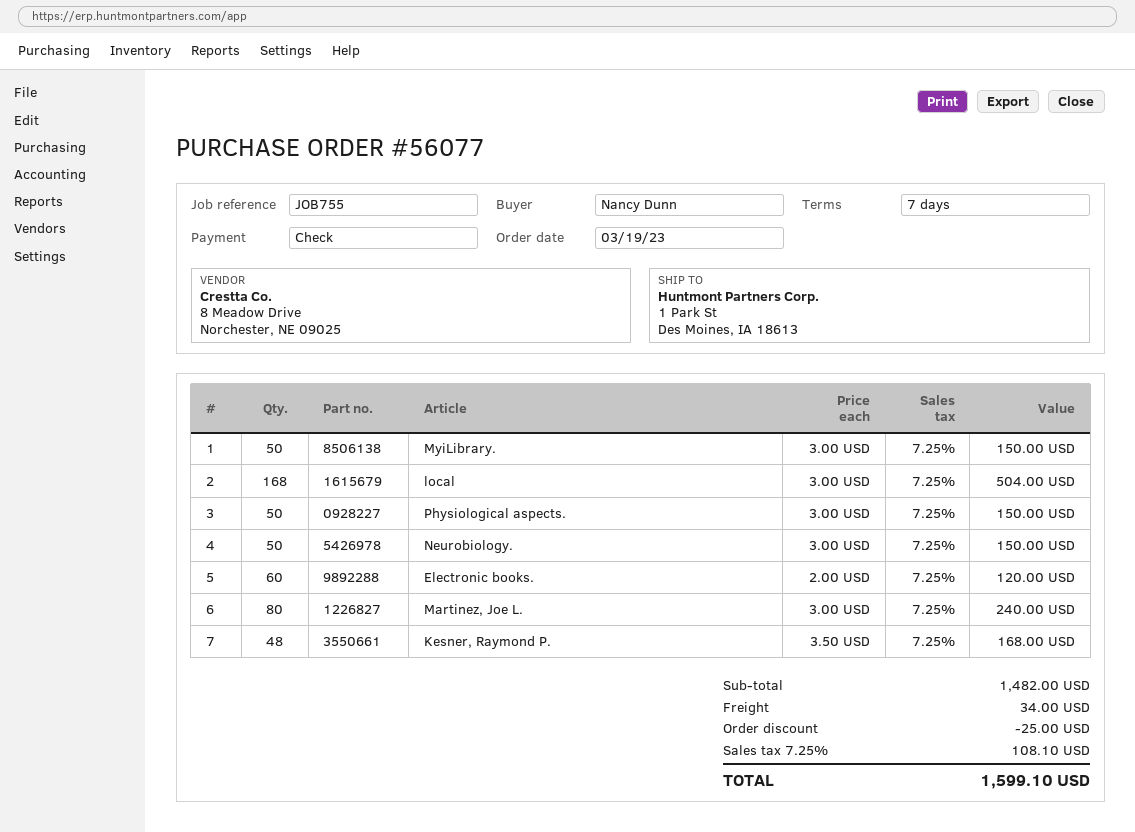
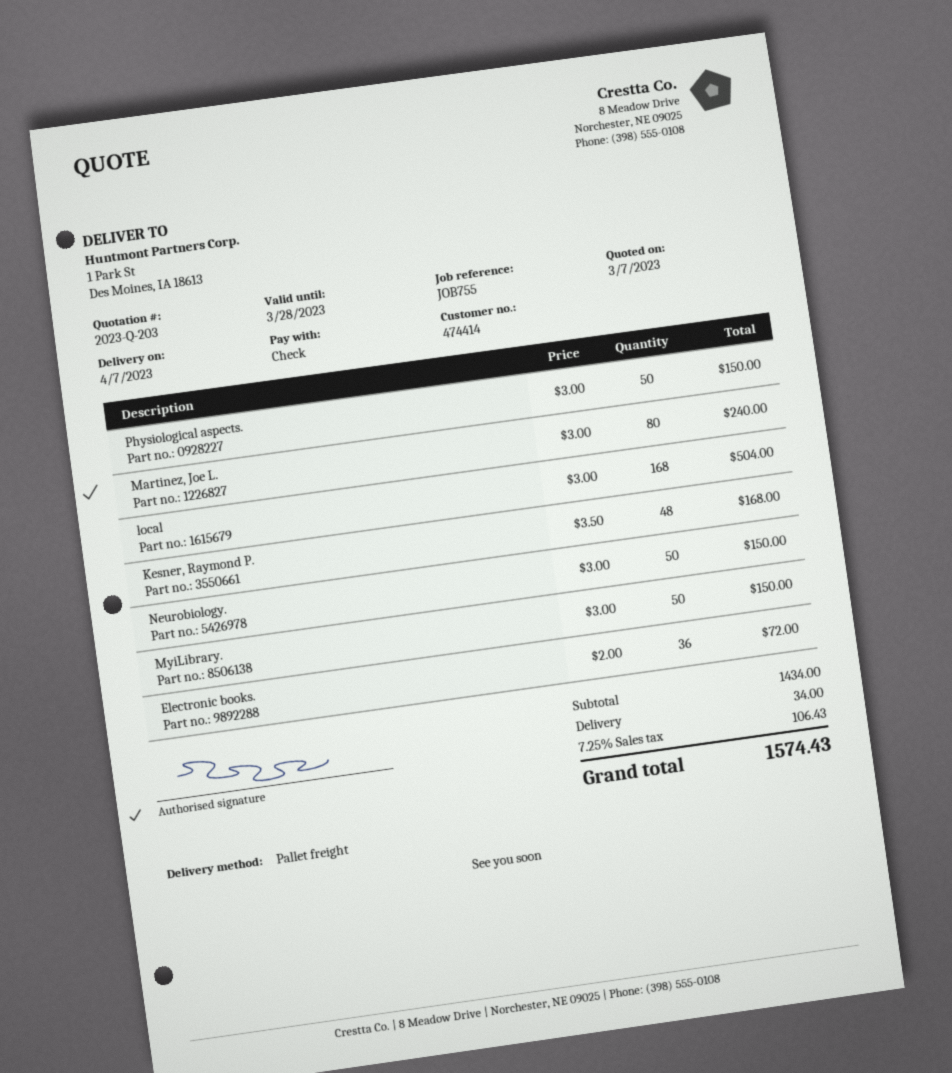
Electronic books.: 60 x 2.00 = 120.00 -> 36 x 2.00 = 72.00
subtotal: 1482.00 -> 1434.00
discount: 25.00 -> none
tax: 7.25% = 108.10 -> 7.25% = 106.43
total: 1599.10 -> 1574.43

